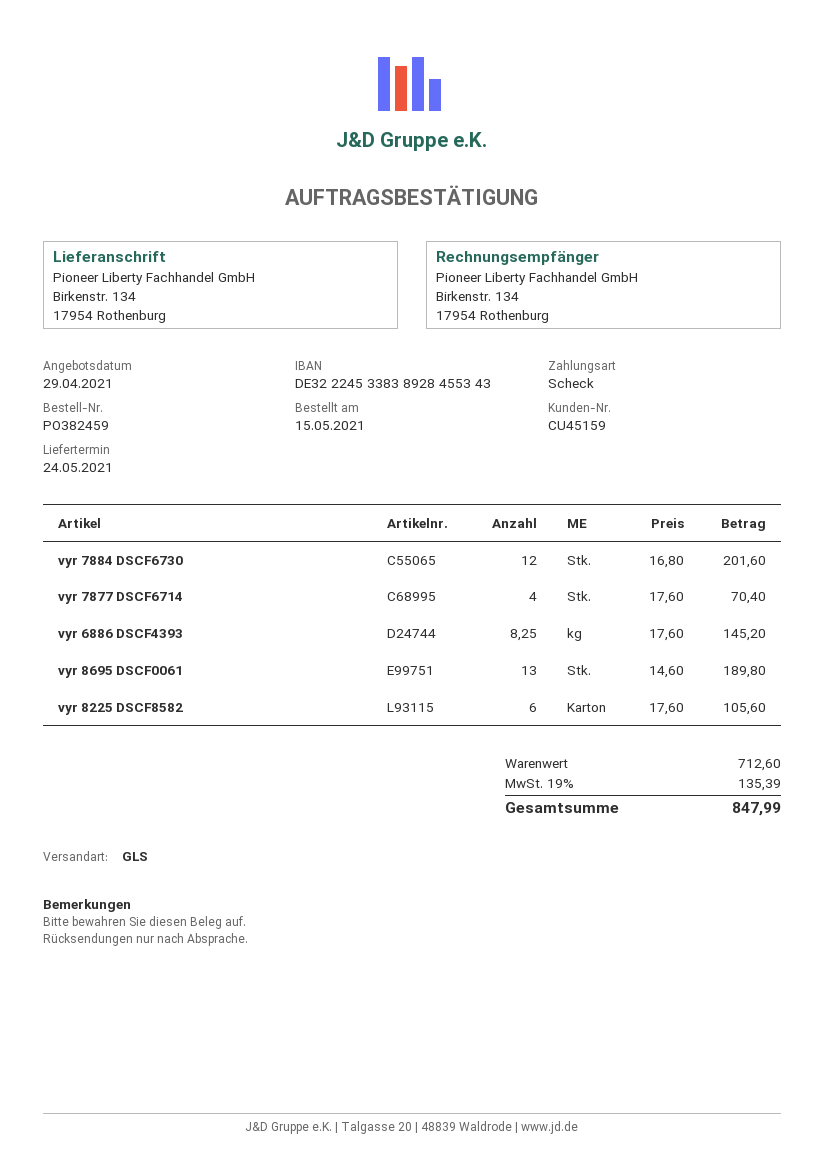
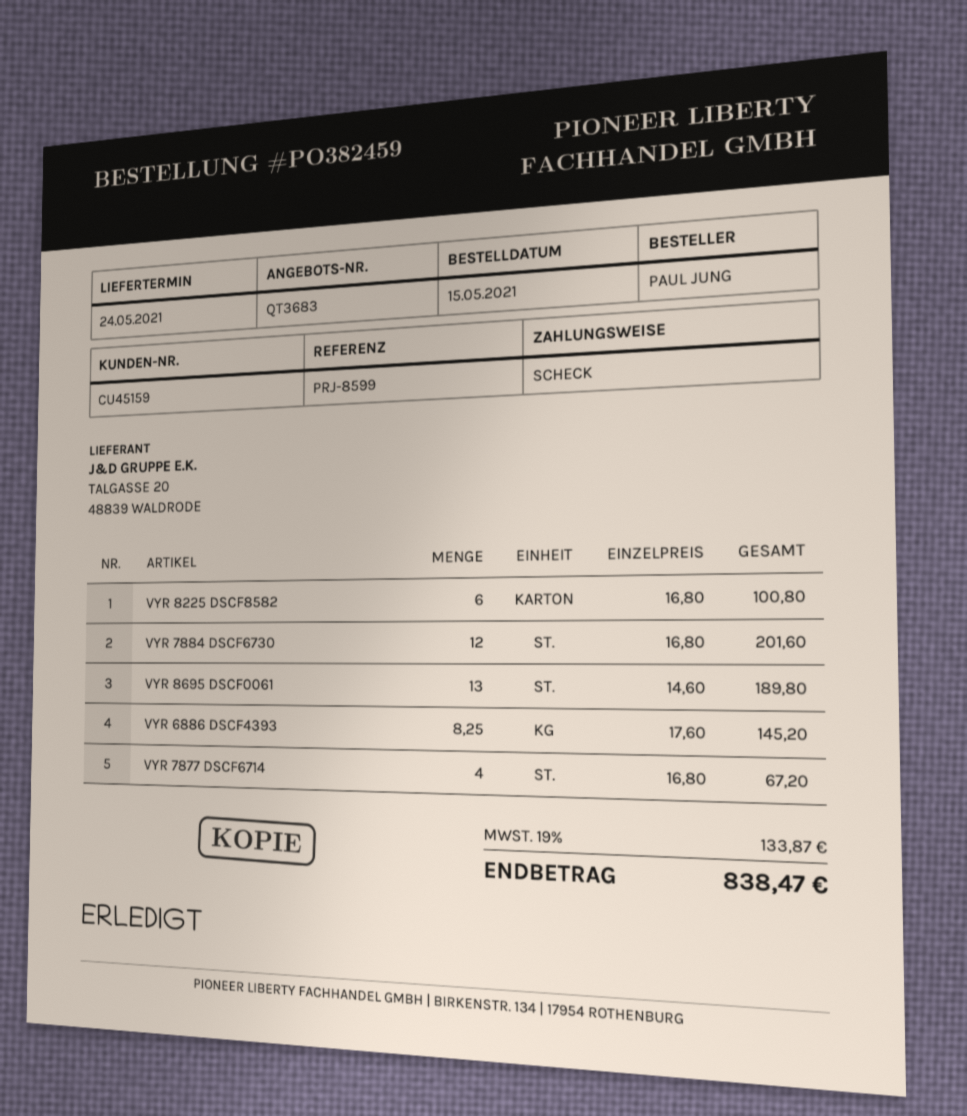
vyr 7877 DSCF6714: 4 x 17.60 = 70.40 -> 4 x 16.80 = 67.20
vyr 8225 DSCF8582: 6 x 17.60 = 105.60 -> 6 x 16.80 = 100.80
tax: 19% = 135.39 -> 19% = 133.87
total: 847.99 -> 838.47

